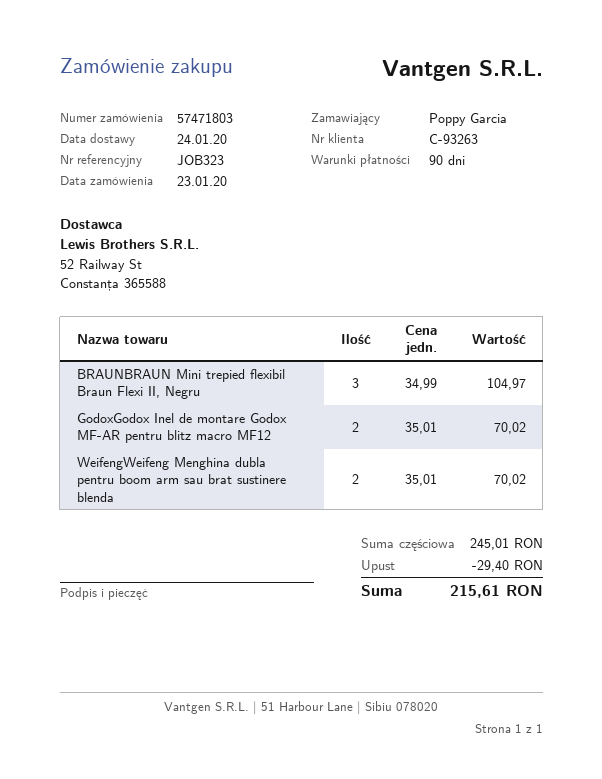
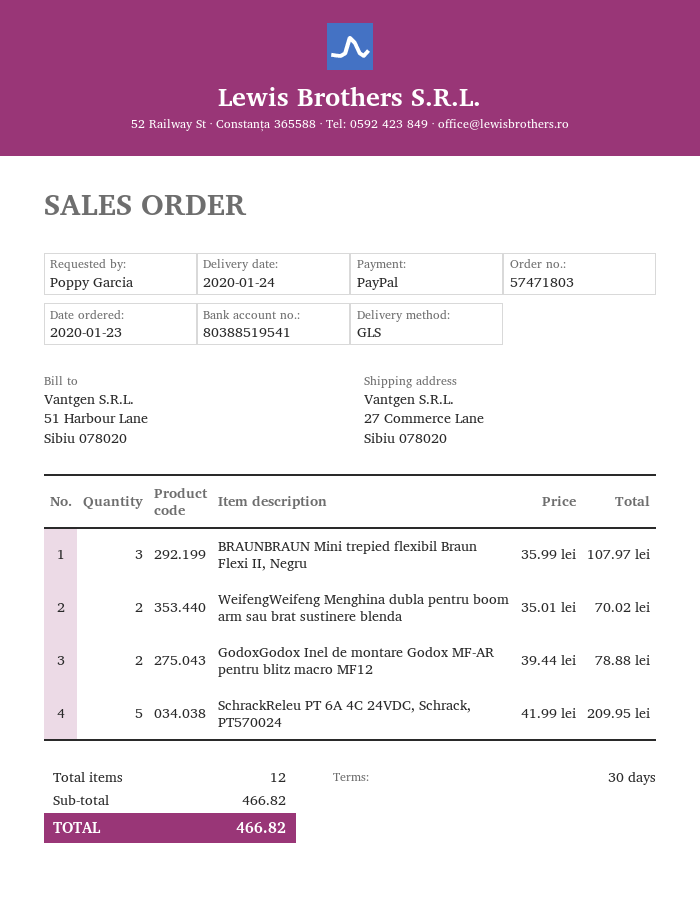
payment terms: 90 days -> 30 days
BRAUNBRAUN Mini trepied flexibil Braun Flexi II, Negru: 3 x 34.99 = 104.97 -> 3 x 35.99 = 107.97
GodoxGodox Inel de montare Godox MF-AR pentru blitz macro MF12: 2 x 35.01 = 70.02 -> 2 x 39.44 = 78.88
SchrackReleu PT 6A 4C 24VDC, Schrack, PT570024: none -> 5 x 41.99 = 209.95
subtotal: 245.01 -> 466.82
discount: 29.40 -> none
total: 215.61 -> 466.82

